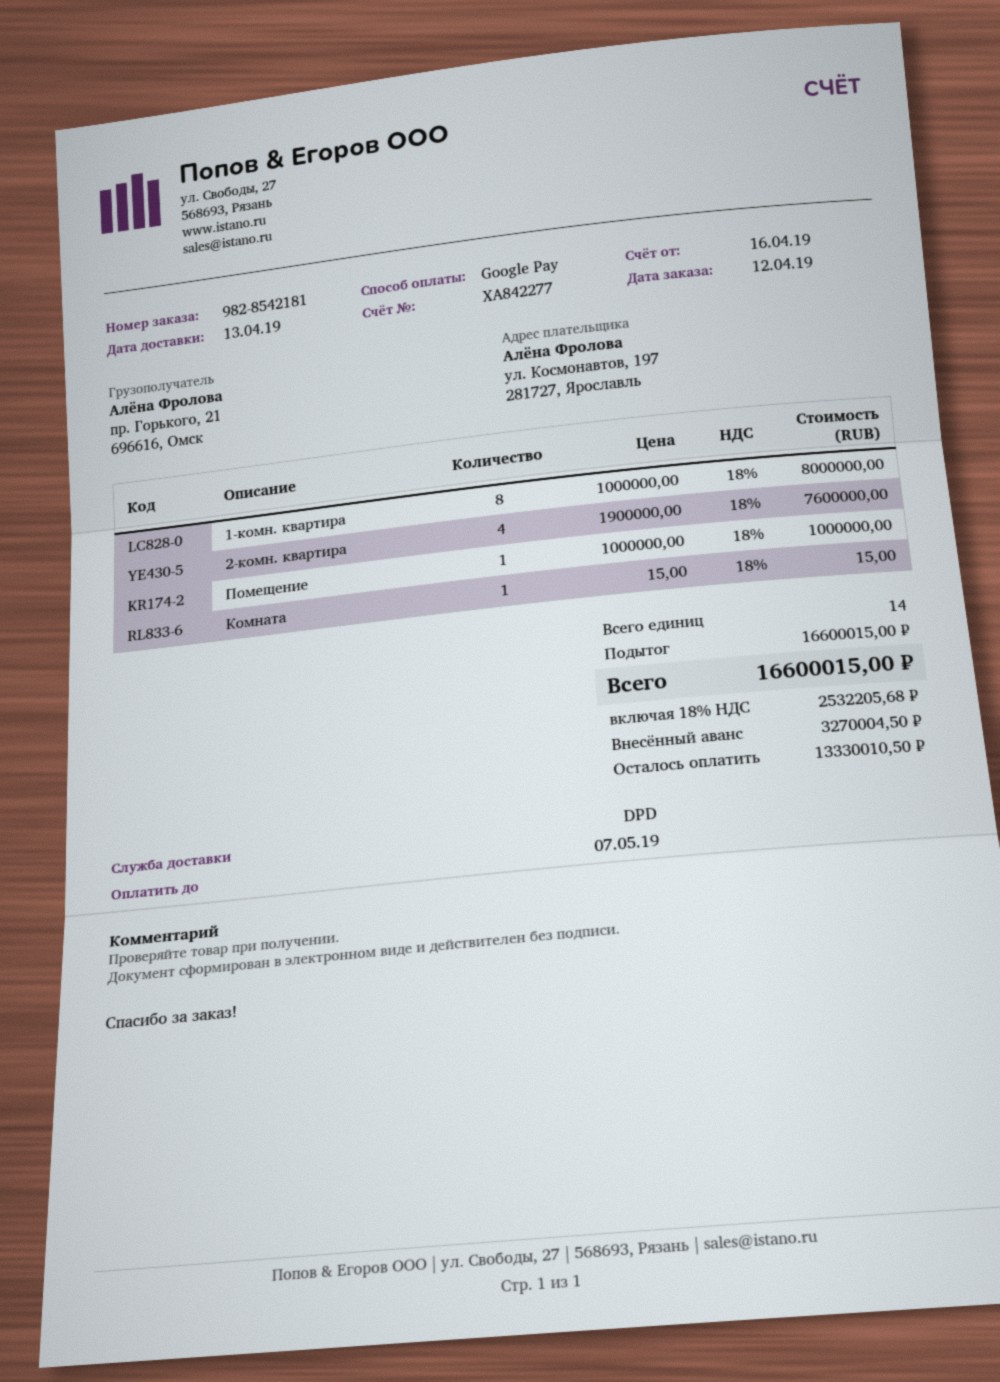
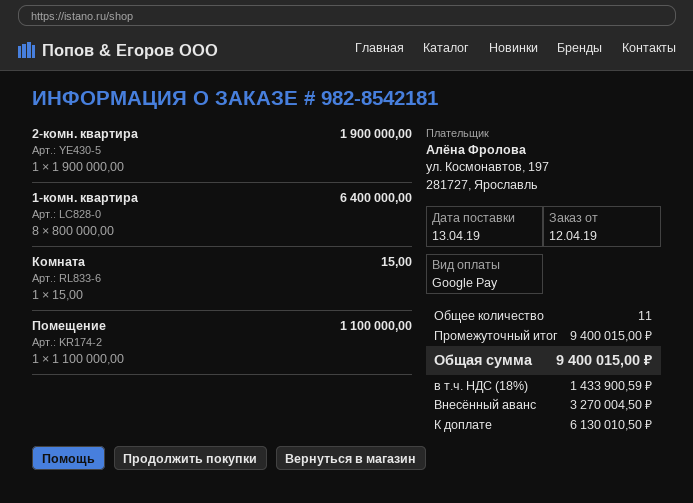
1-комн. квартира: 8 x 1000000.00 = 8000000.00 -> 8 x 800000.00 = 6400000.00
2-комн. квартира: 4 x 1900000.00 = 7600000.00 -> 1 x 1900000.00 = 1900000.00
Помещение: 1 x 1000000.00 = 1000000.00 -> 1 x 1100000.00 = 1100000.00
total quantity: 14 -> 11
subtotal: 16600015.00 -> 9400015.00
tax: 18% = 2532205.68 -> 18% = 1433900.59
total: 16600015.00 -> 9400015.00
balance: 13330010.50 -> 6130010.50

